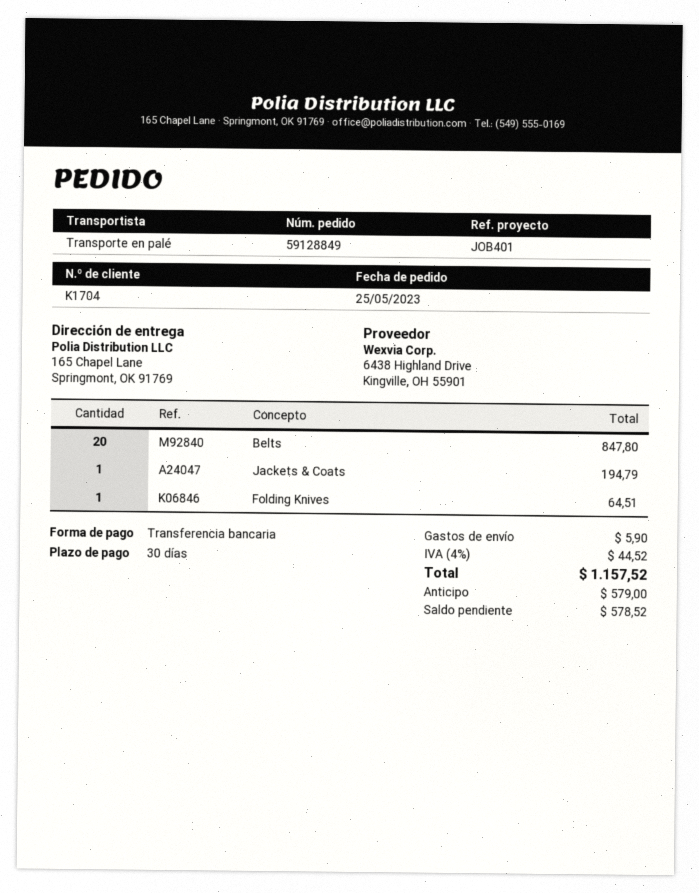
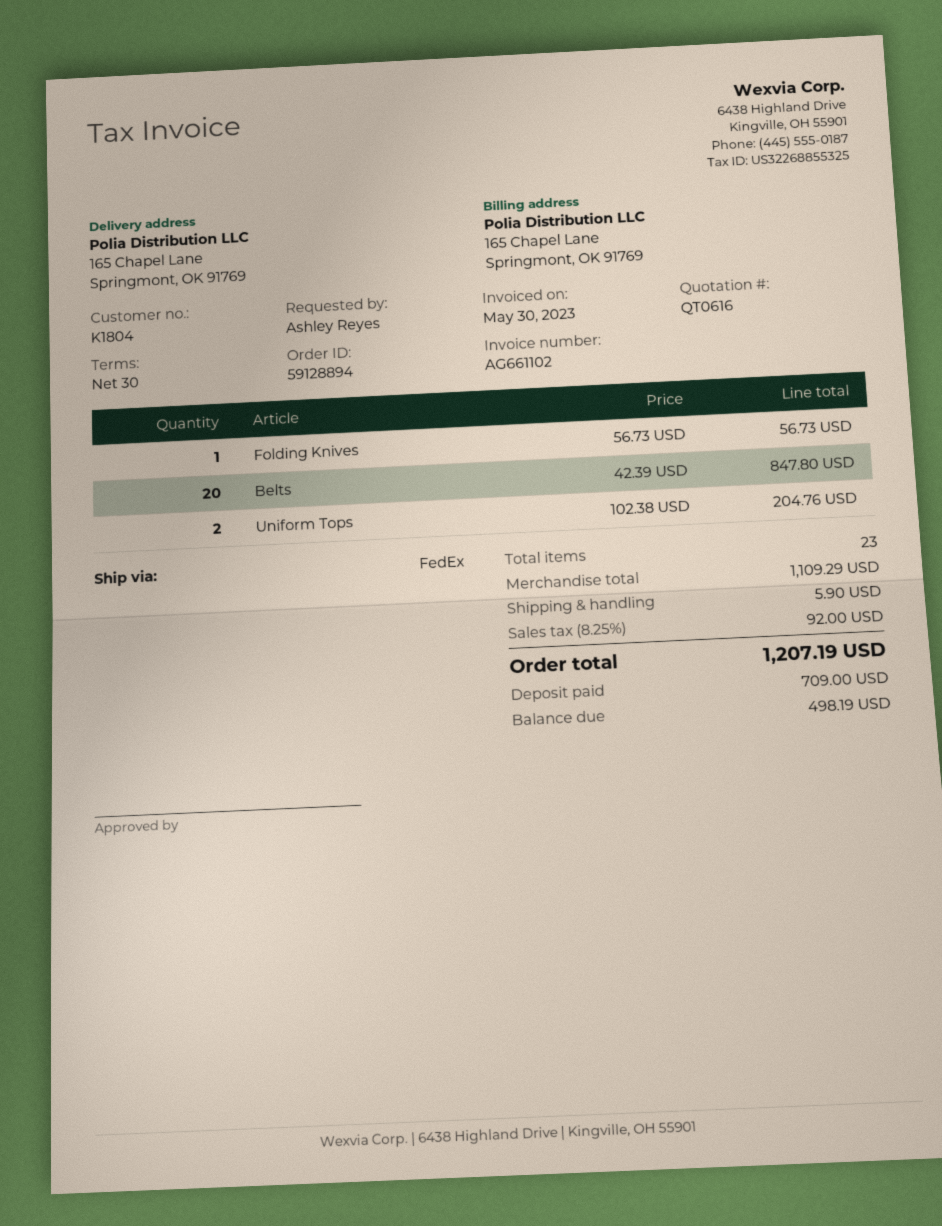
order number: 59128849 -> 59128894
customer number: K1704 -> K1804
shipping method: pallet freight -> FedEx
Jackets & Coats: 1 for 194.79 -> none
Folding Knives: 1 for 64.51 -> 1 for 56.73
Uniform Tops: none -> 2 for 204.76
tax: 4% = 44.52 -> 8.25% = 92.00
total: 1157.52 -> 1207.19
deposit: 579.00 -> 709.00
balance: 578.52 -> 498.19

